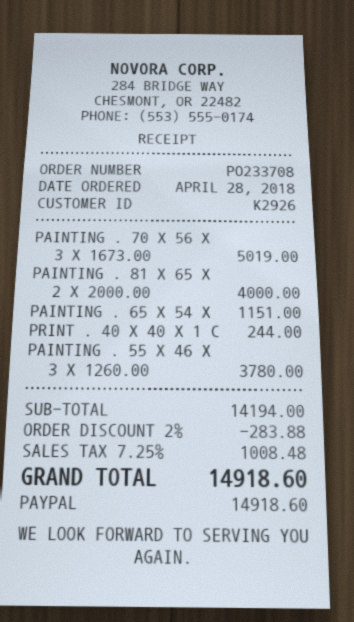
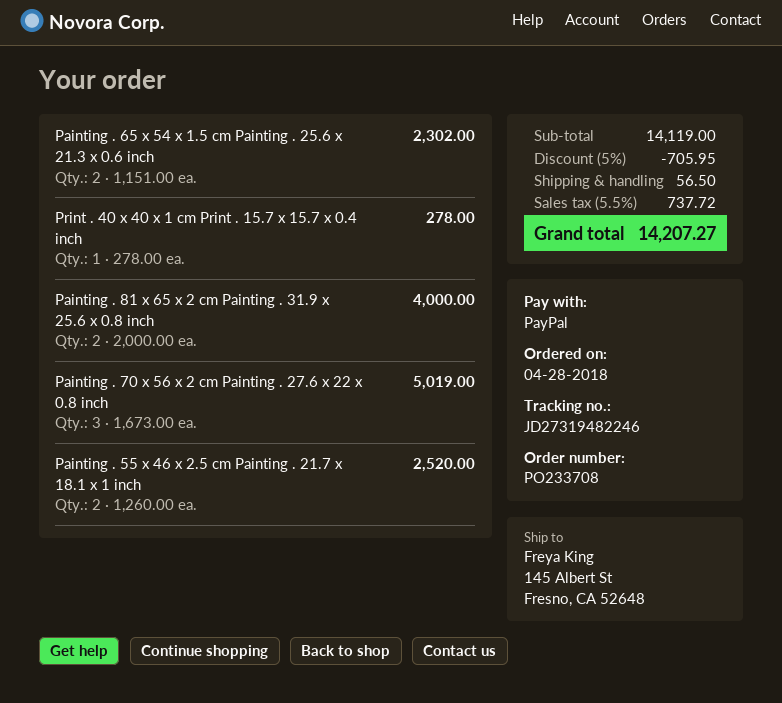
PAINTING . 65 X 54 X: 1 x 1151.00 = 1151.00 -> 2 x 1151.00 = 2302.00
PRINT . 40 X 40 X 1 C: 1 x 244.00 = 244.00 -> 1 x 278.00 = 278.00
PAINTING . 55 X 46 X: 3 x 1260.00 = 3780.00 -> 2 x 1260.00 = 2520.00
subtotal: 14194.00 -> 14119.00
discount: 2% = 283.88 -> 5% = 705.95
shipping: none -> 56.50
tax: 7.25% = 1008.48 -> 5.5% = 737.72
total: 14918.60 -> 14207.27

